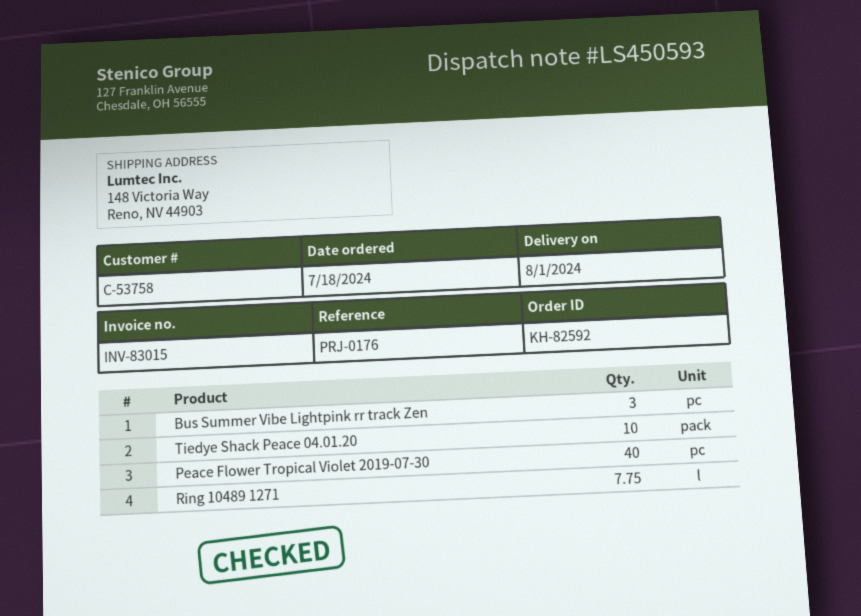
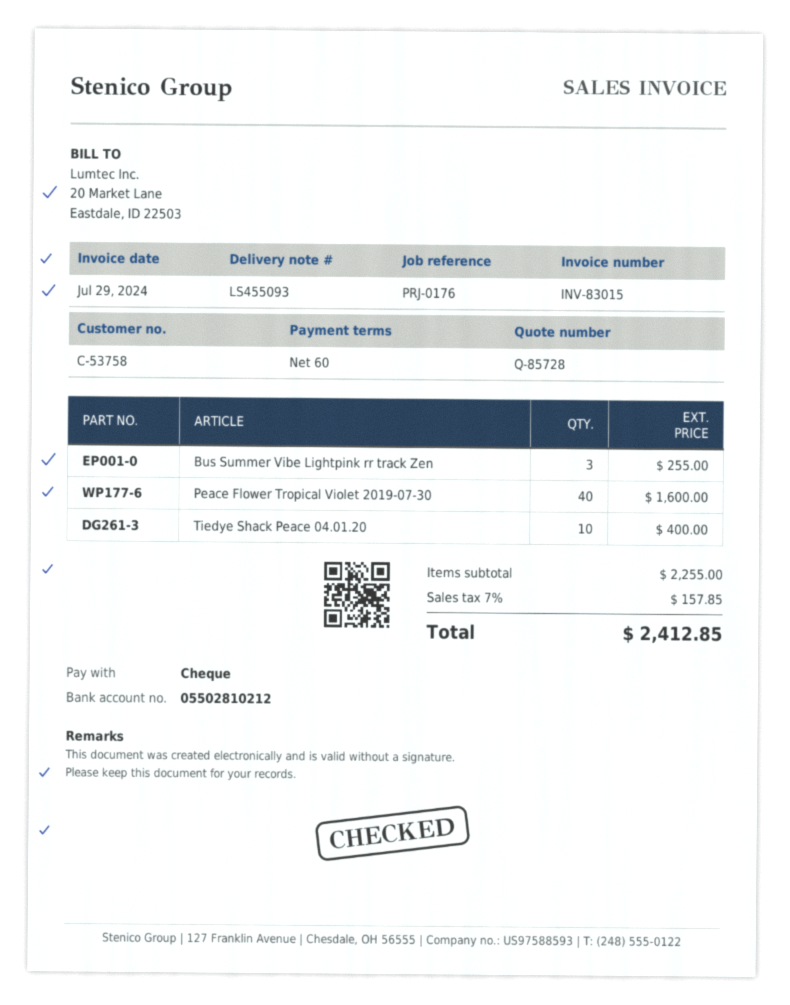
delivery note number: LS450593 -> LS455093
Ring 10489 1271: 7.75 -> none

